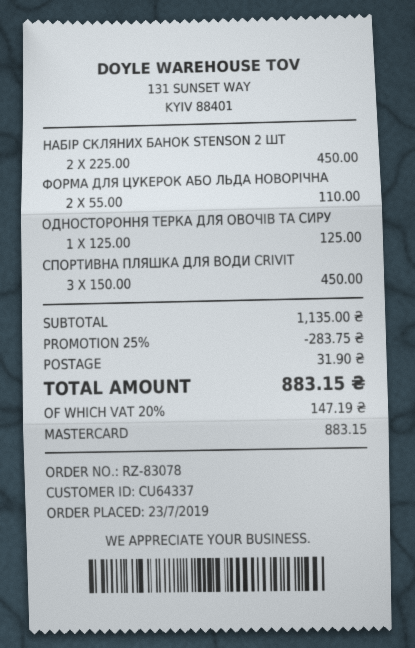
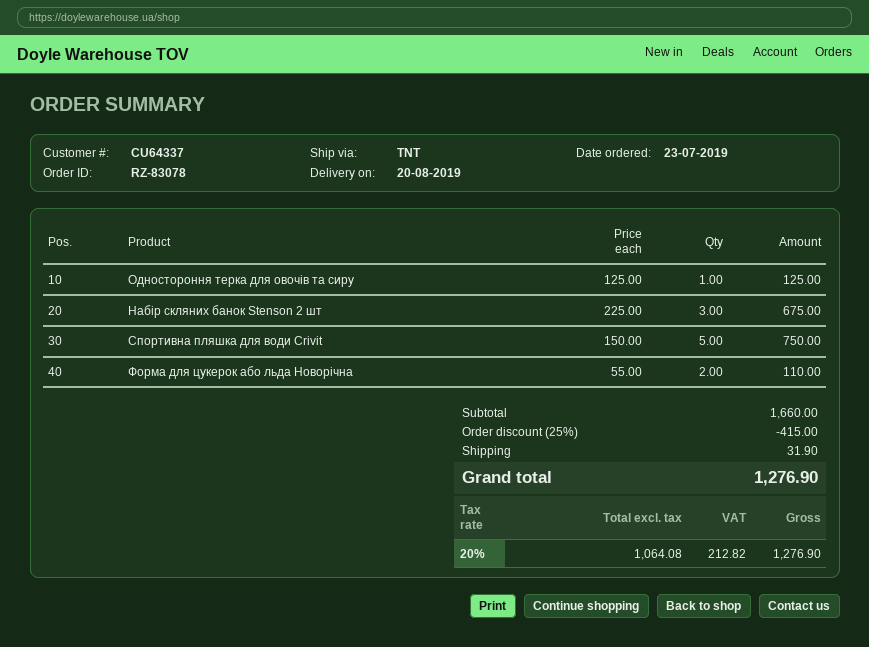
НАБІР СКЛЯНИХ БАНОК STENSON 2 ШТ: 2 x 225.00 = 450.00 -> 3 x 225.00 = 675.00
СПОРТИВНА ПЛЯШКА ДЛЯ ВОДИ CRIVIT: 3 x 150.00 = 450.00 -> 5 x 150.00 = 750.00
subtotal: 1135.00 -> 1660.00
discount: 25% = 283.75 -> 25% = 415.00
tax: 20% = 147.19 -> 20% = 212.82
total: 883.15 -> 1276.90

